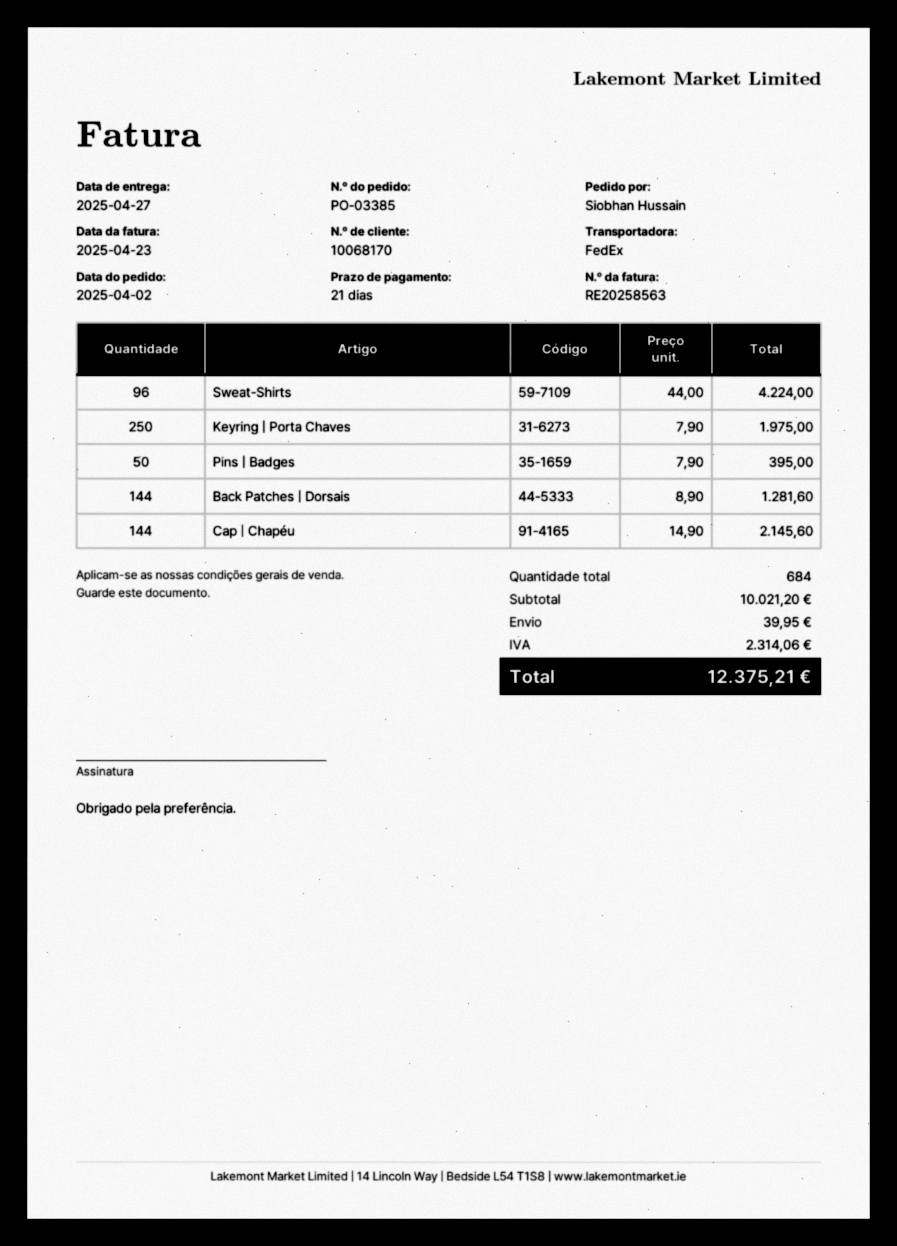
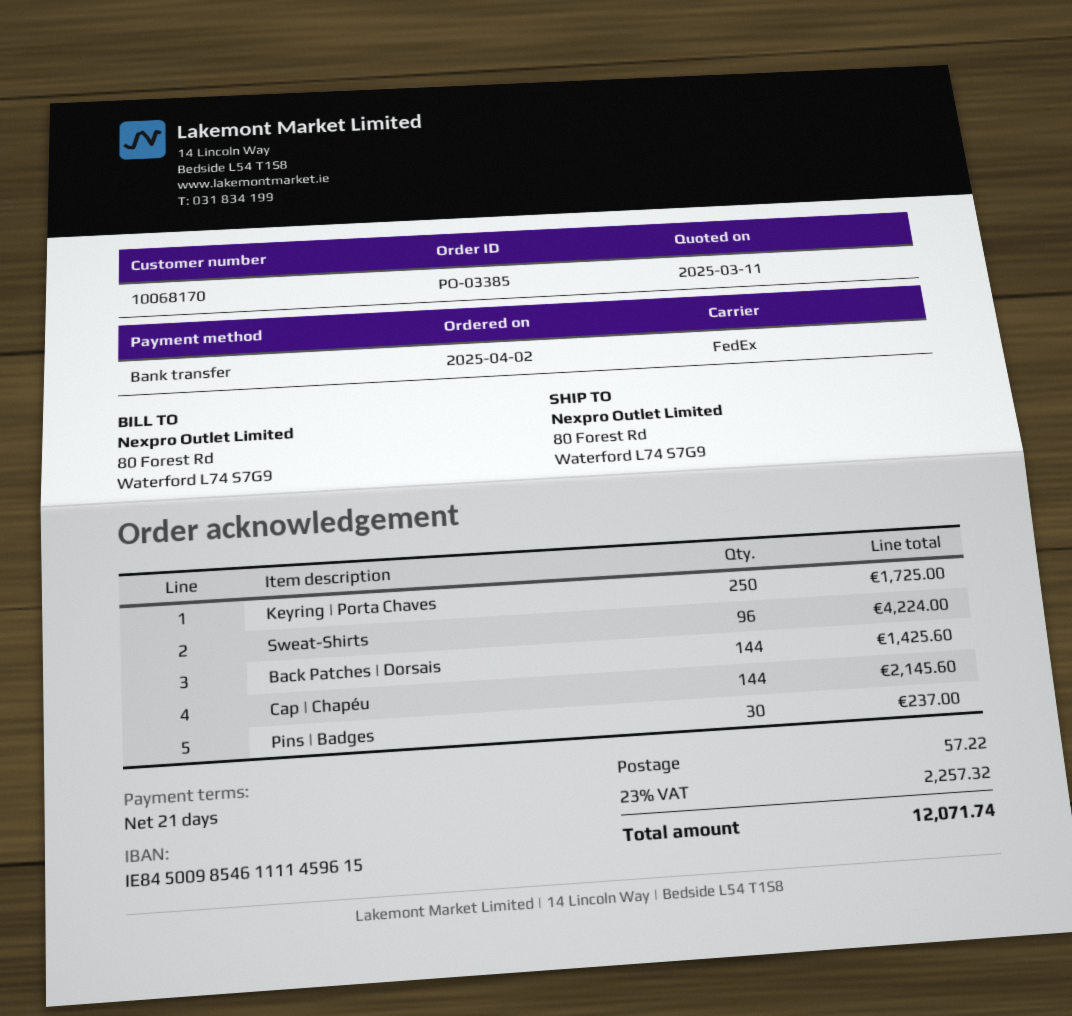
Keyring | Porta Chaves: 250 for 1975.00 -> 250 for 1725.00
Pins | Badges: 50 for 395.00 -> 30 for 237.00
Back Patches | Dorsais: 144 for 1281.60 -> 144 for 1425.60
shipping: 39.95 -> 57.22
tax: 2314.06 -> 2257.32
total: 12375.21 -> 12071.74

